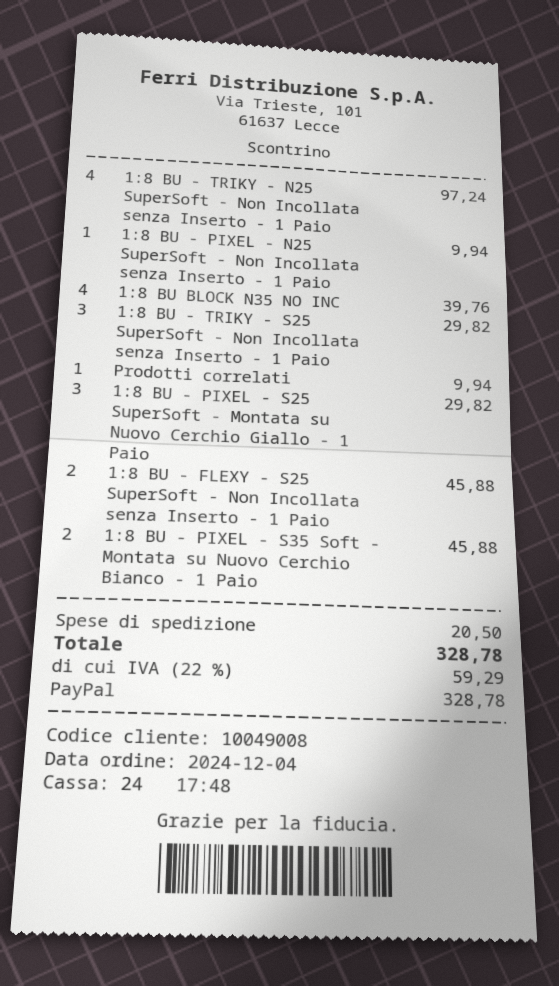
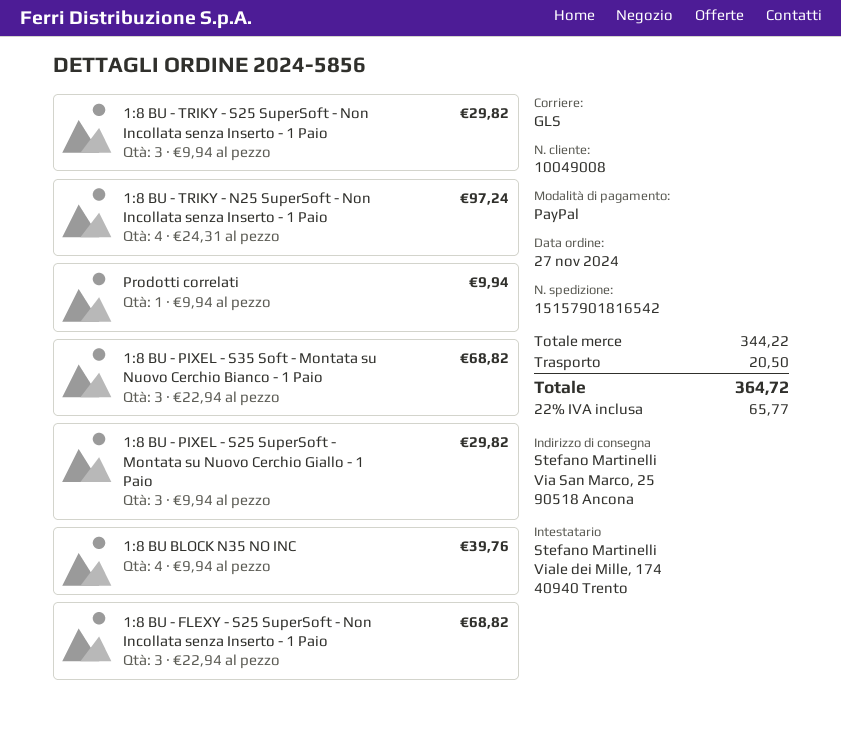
order date: 2024-12-04 -> 2024-11-27
1:8 BU - PIXEL - N25 SuperSoft - Non Incollata senza Inserto - 1 Paio: 1 for 9.94 -> none
1:8 BU - FLEXY - S25 SuperSoft - Non Incollata senza Inserto - 1 Paio: 2 for 45.88 -> 3 for 68.82
1:8 BU - PIXEL - S35 Soft - Montata su Nuovo Cerchio Bianco - 1 Paio: 2 for 45.88 -> 3 for 68.82
tax: 22% = 59.29 -> 22% = 65.77
total: 328.78 -> 364.72

